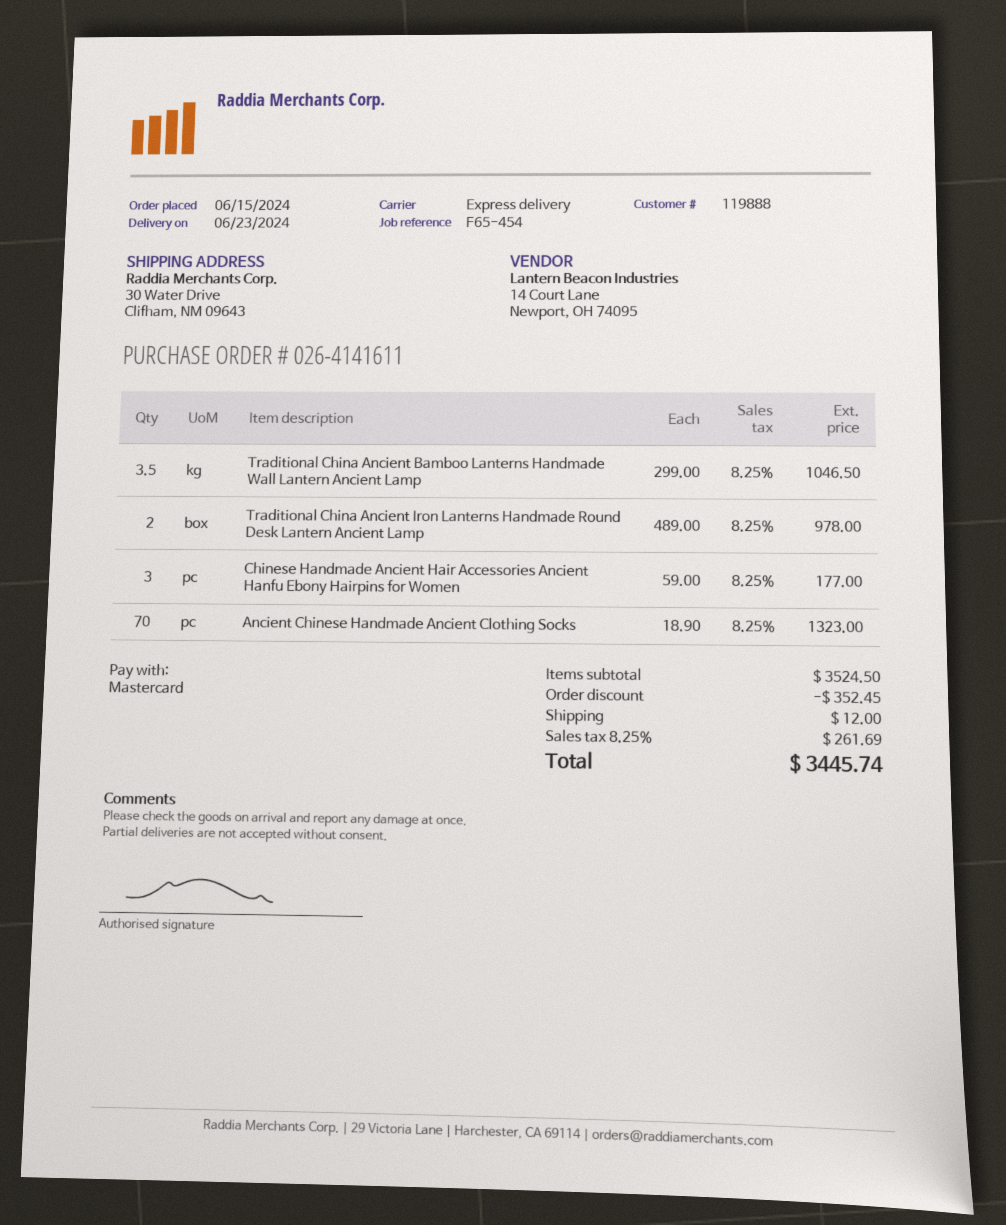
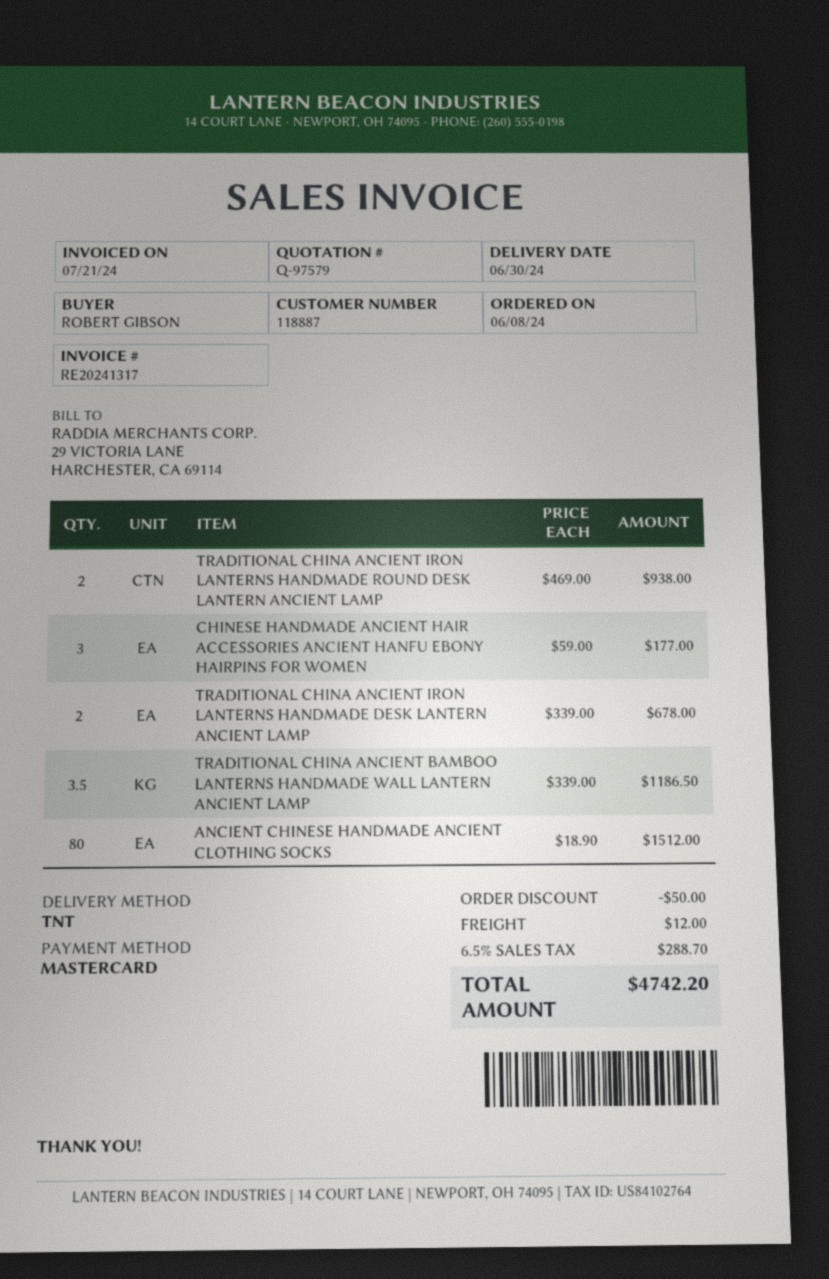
order date: 2024-06-15 -> 2024-06-08
delivery date: 2024-06-23 -> 2024-06-30
customer number: 119888 -> 118887
shipping method: express -> TNT
Traditional China Ancient Bamboo Lanterns Handmade Wall Lantern Ancient Lamp: 3.5 x 299.00 = 1046.50 -> 3.5 x 339.00 = 1186.50
Traditional China Ancient Iron Lanterns Handmade Round Desk Lantern Ancient Lamp: 2 x 489.00 = 978.00 -> 2 x 469.00 = 938.00
Ancient Chinese Handmade Ancient Clothing Socks: 70 x 18.90 = 1323.00 -> 80 x 18.90 = 1512.00
TRADITIONAL CHINA ANCIENT IRON LANTERNS HANDMADE DESK LANTERN ANCIENT LAMP: none -> 2 x 339.00 = 678.00
discount: 352.45 -> 50.00
tax: 8.25% = 261.69 -> 6.5% = 288.70
total: 3445.74 -> 4742.20

